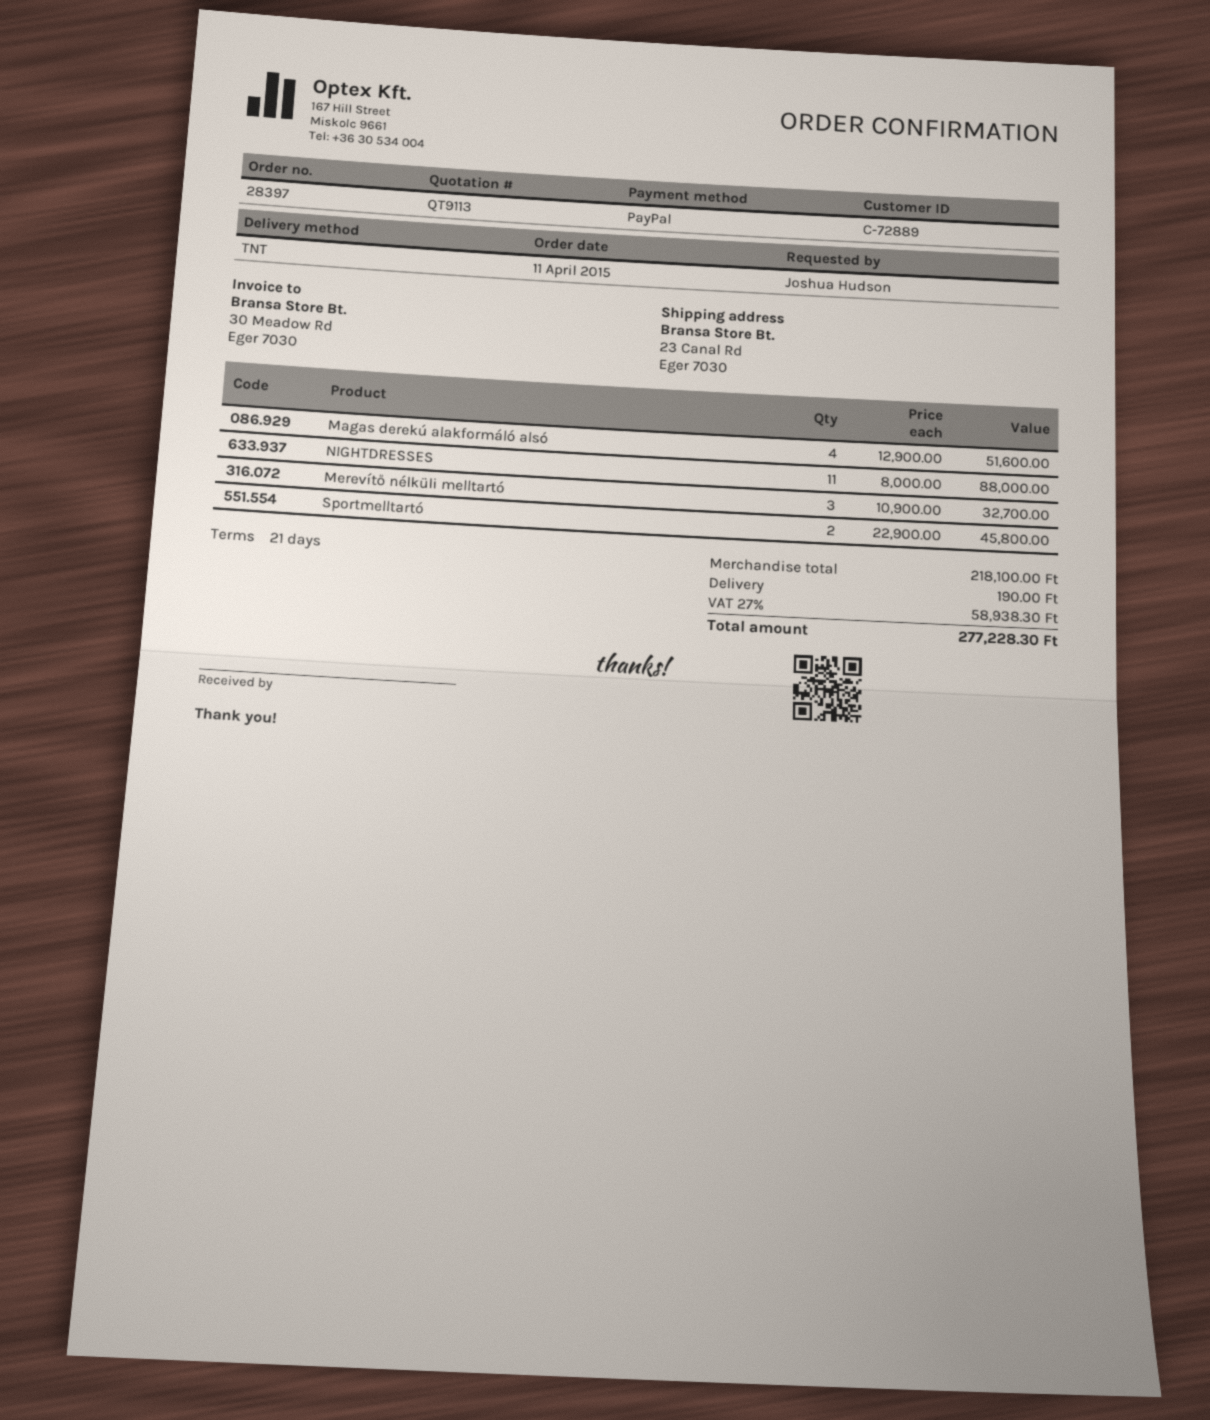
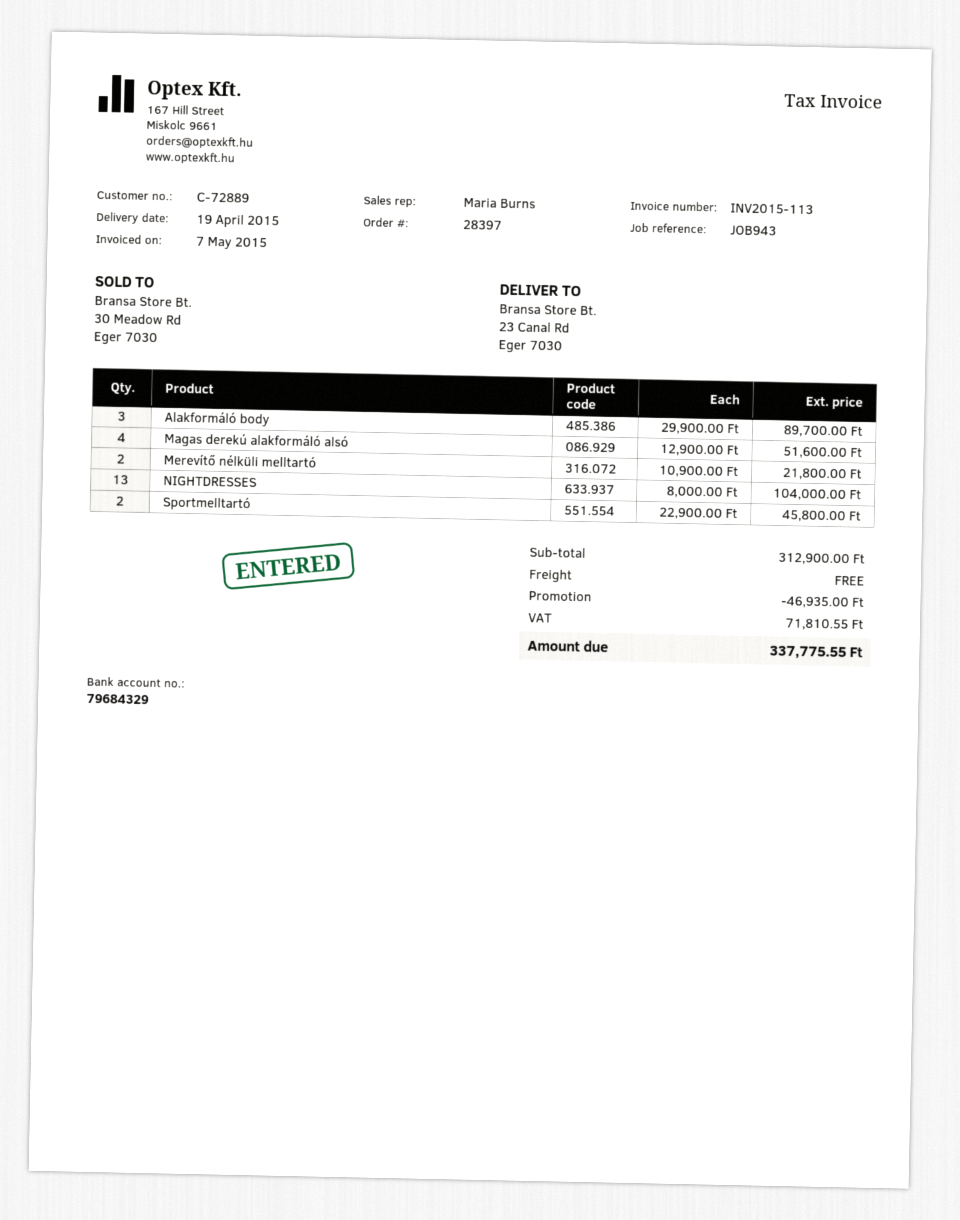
NIGHTDRESSES: 11 x 8000.00 = 88000.00 -> 13 x 8000.00 = 104000.00
Merevítő nélküli melltartó: 3 x 10900.00 = 32700.00 -> 2 x 10900.00 = 21800.00
Alakformáló body: none -> 3 x 29900.00 = 89700.00
subtotal: 218100.00 -> 312900.00
discount: none -> 46935.00
shipping: 190.00 -> 0.00
tax: 58938.30 -> 71810.55
total: 277228.30 -> 337775.55

